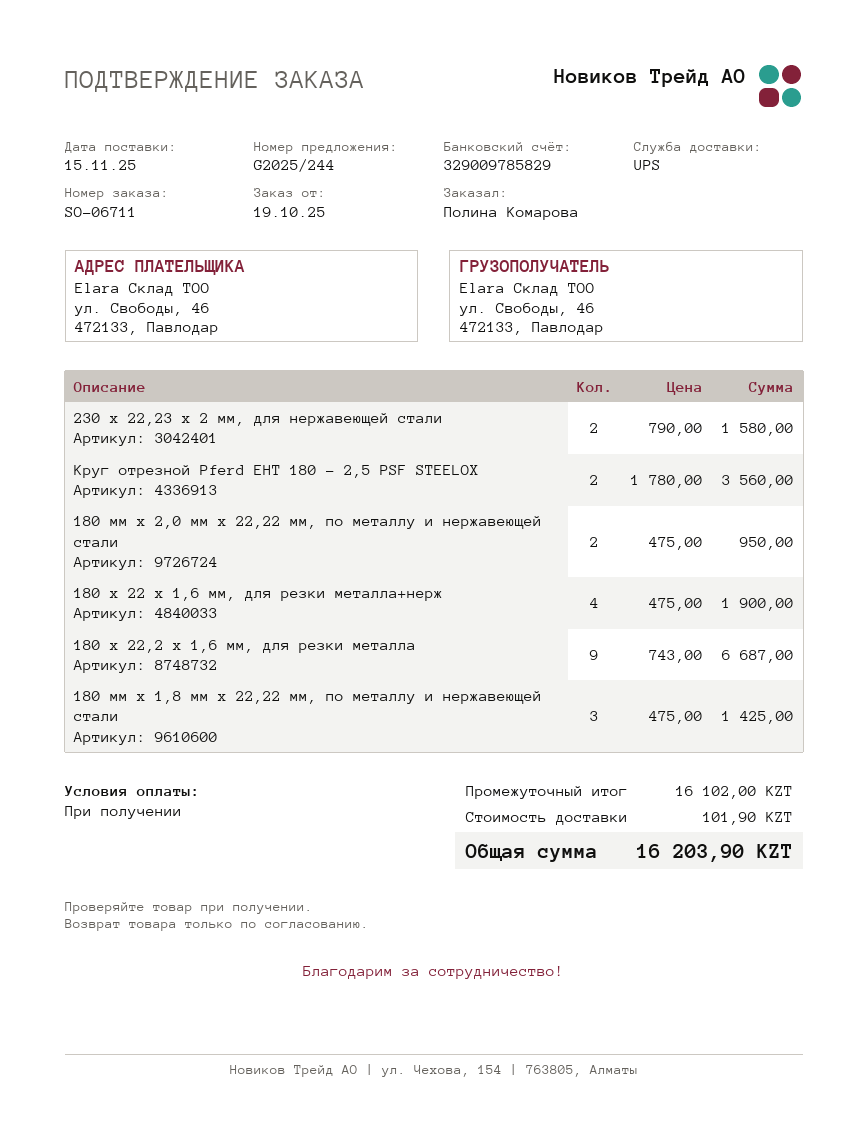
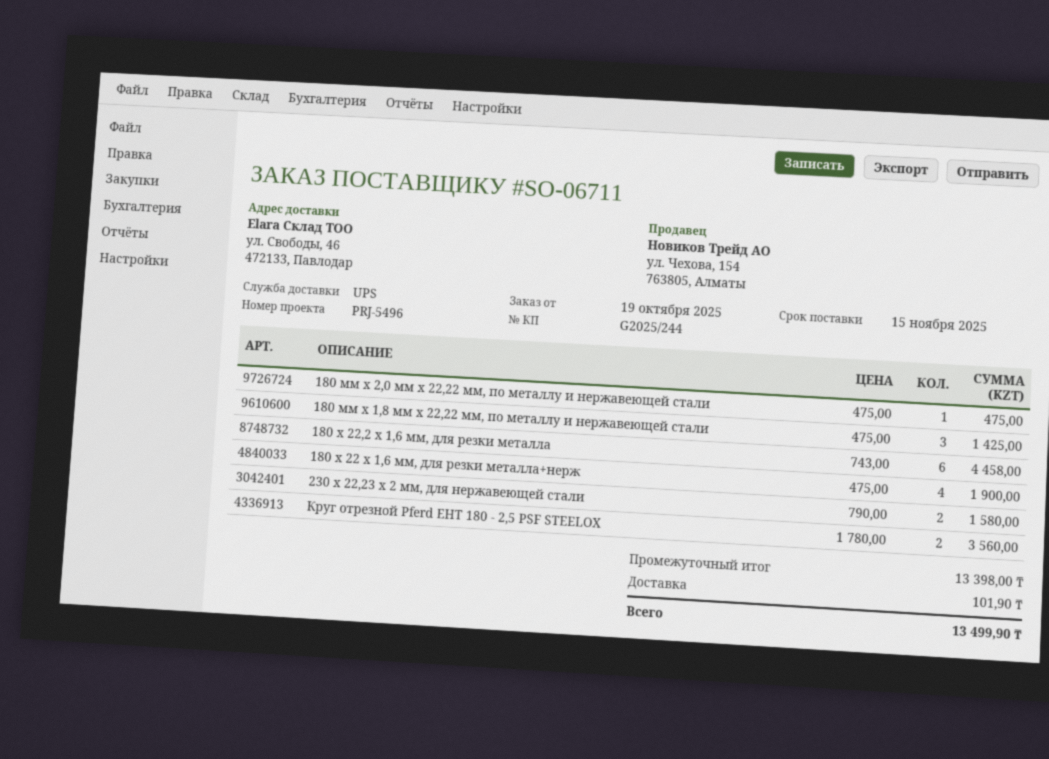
180 мм x 2,0 мм x 22,22 мм, по металлу и нержавеющей стали: 2 x 475.00 = 950.00 -> 1 x 475.00 = 475.00
180 х 22,2 х 1,6 мм, для резки металла: 9 x 743.00 = 6687.00 -> 6 x 743.00 = 4458.00
subtotal: 16102.00 -> 13398.00
total: 16203.90 -> 13499.90

